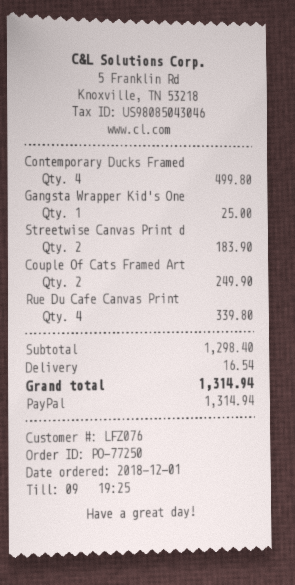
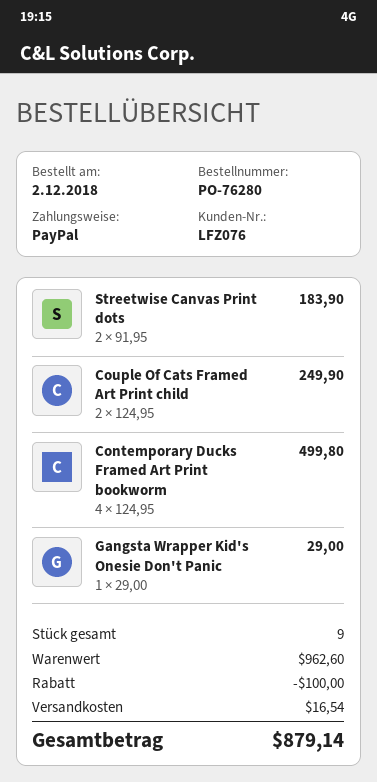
order number: PO-77250 -> PO-76280
order date: 2018-12-01 -> 2018-12-02
Gangsta Wrapper Kid's One: 1 for 25.00 -> 1 for 29.00
Rue Du Cafe Canvas Print: 4 for 339.80 -> none
subtotal: 1298.40 -> 962.60
discount: none -> 100.00
total: 1314.94 -> 879.14

